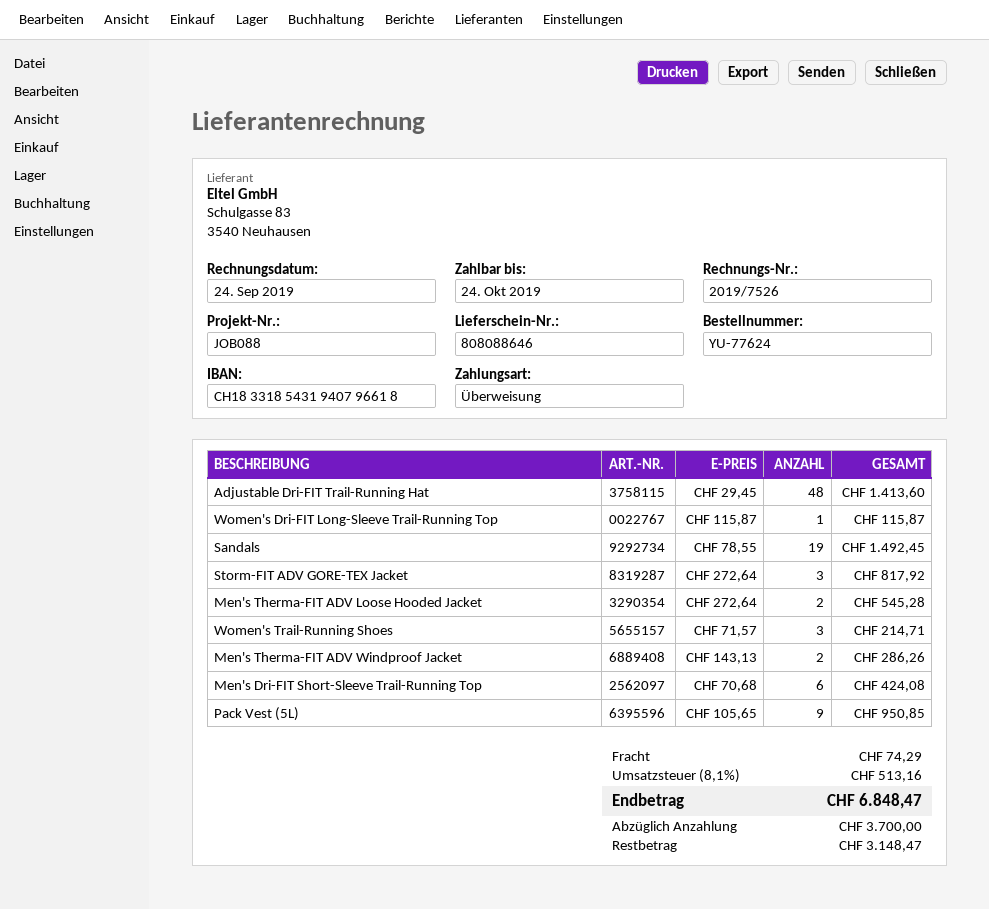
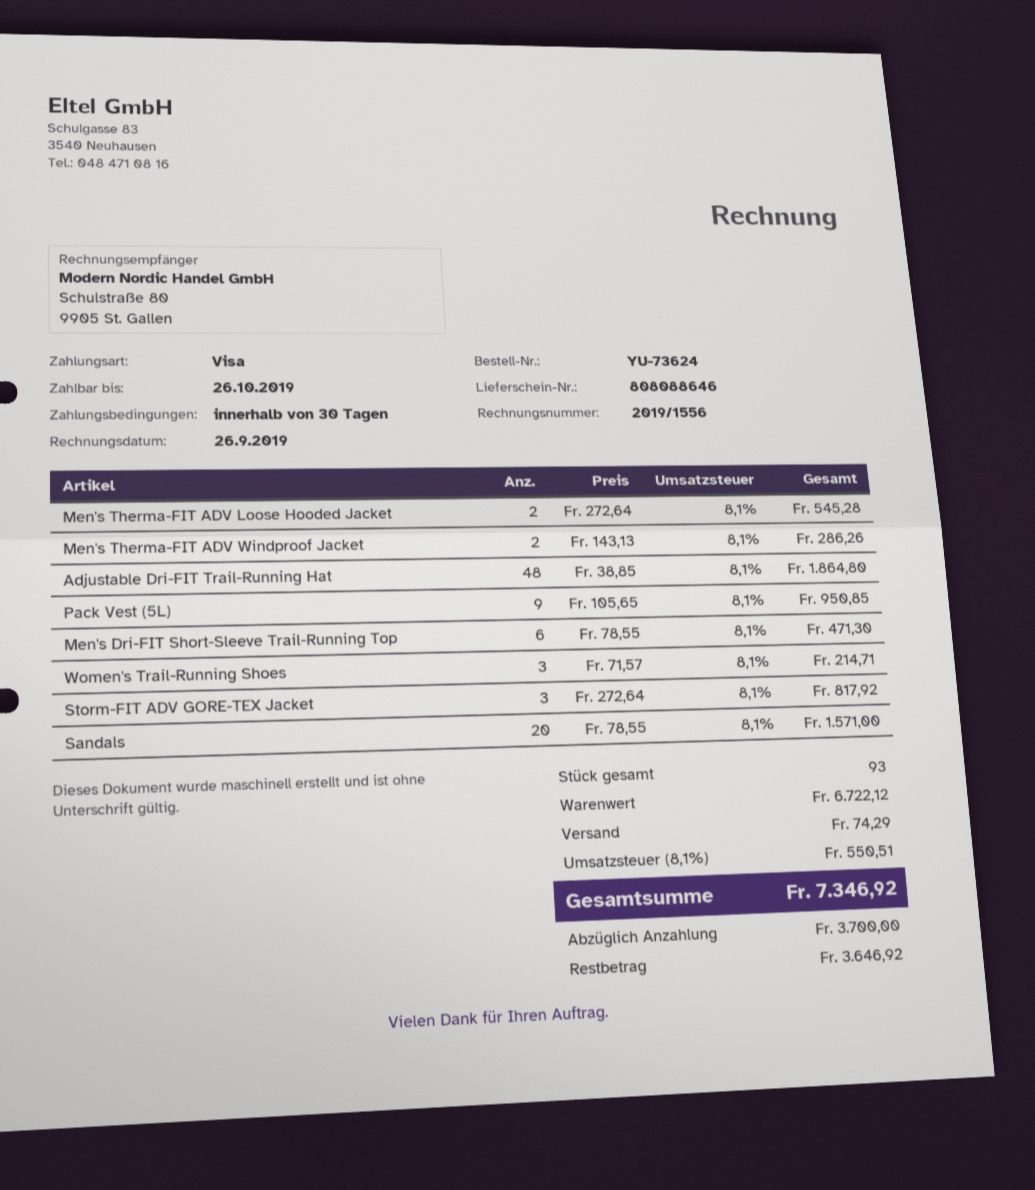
order number: YU-77624 -> YU-73624
invoice number: 2019/7526 -> 2019/1556
invoice date: 2019-09-24 -> 2019-09-26
due date: 2019-10-24 -> 2019-10-26
payment method: bank transfer -> Visa
Adjustable Dri-FIT Trail-Running Hat: 48 x 29.45 = 1413.60 -> 48 x 38.85 = 1864.80
Women's Dri-FIT Long-Sleeve Trail-Running Top: 1 x 115.87 = 115.87 -> none
Sandals: 19 x 78.55 = 1492.45 -> 20 x 78.55 = 1571.00
Men's Dri-FIT Short-Sleeve Trail-Running Top: 6 x 70.68 = 424.08 -> 6 x 78.55 = 471.30
tax: 8.1% = 513.16 -> 8.1% = 550.51
total: 6848.47 -> 7346.92
balance: 3148.47 -> 3646.92

